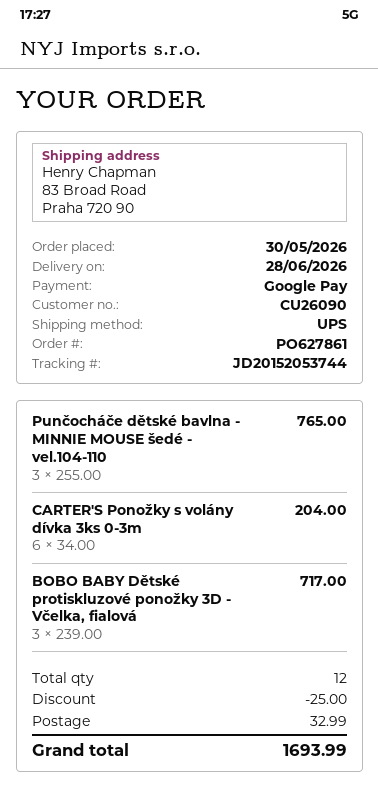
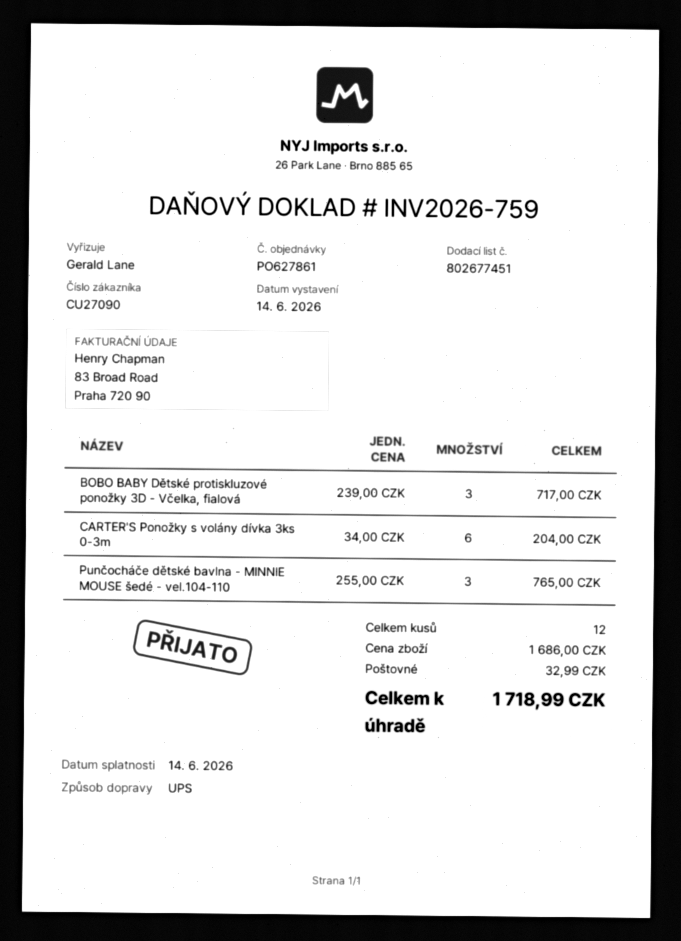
customer number: CU26090 -> CU27090
discount: 25.00 -> none
total: 1693.99 -> 1718.99

